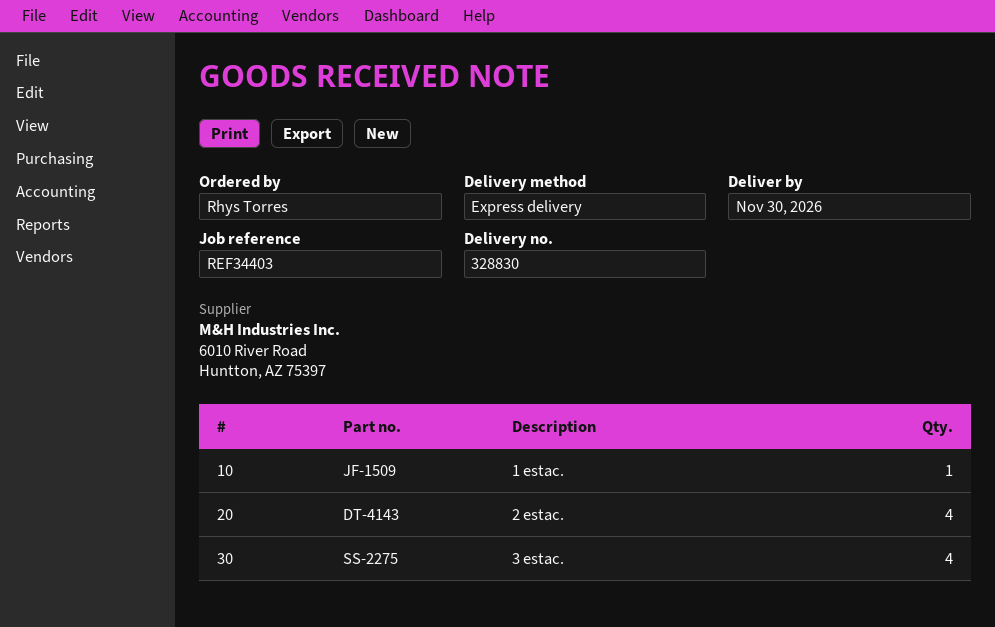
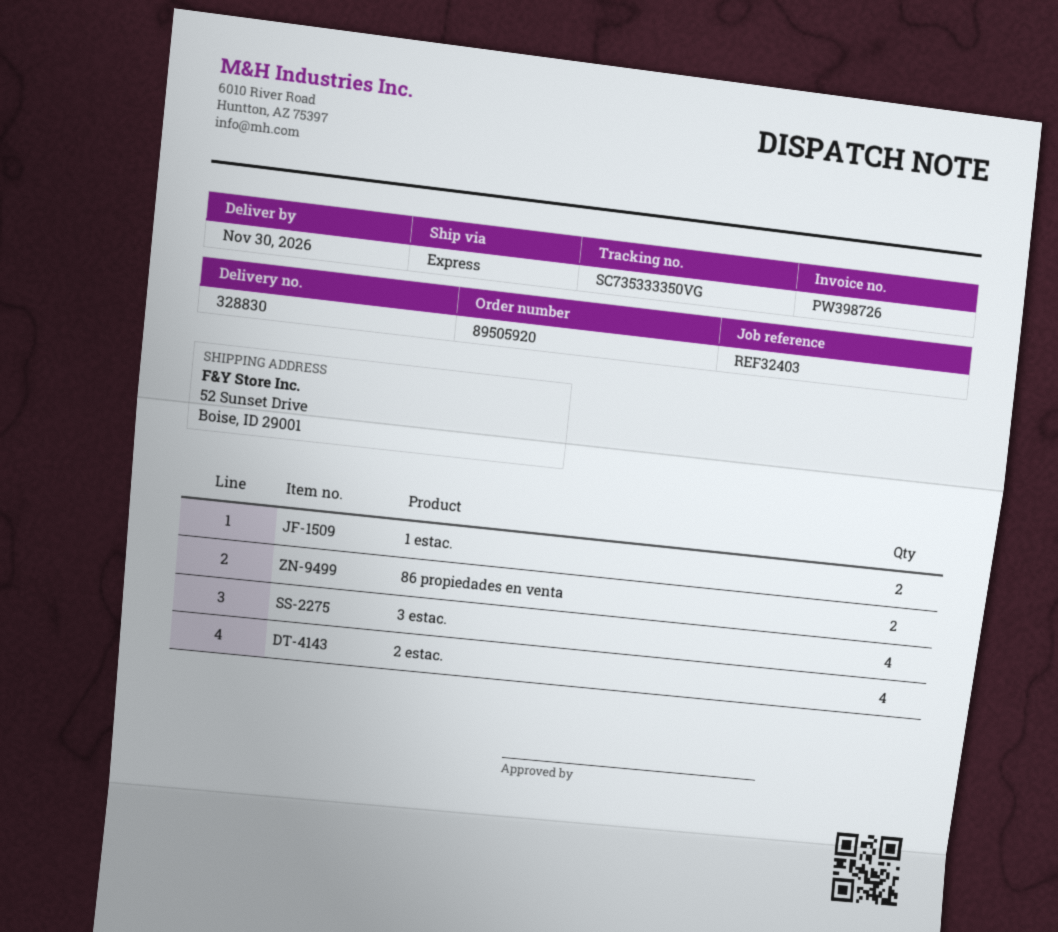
reference: REF34403 -> REF32403
1 estac.: 1 -> 2
86 propiedades en venta: none -> 2

